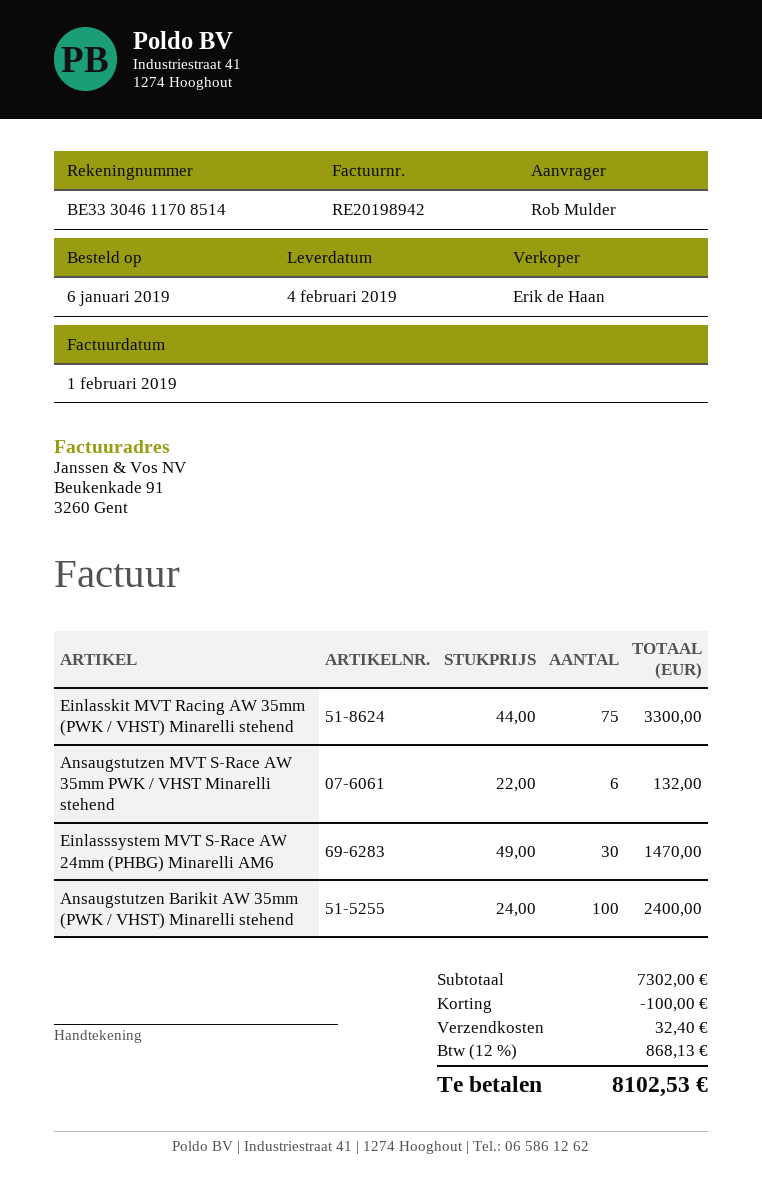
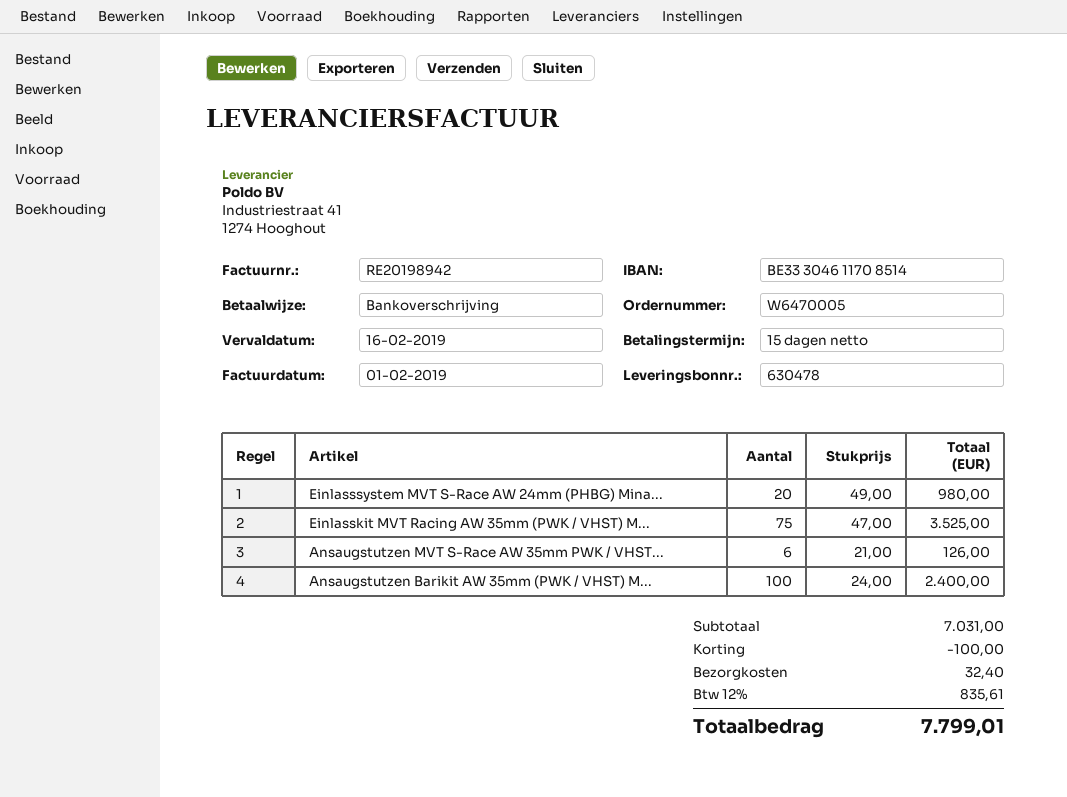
Einlasskit MVT Racing AW 35mm (PWK / VHST) Minarelli stehend: 75 x 44.00 = 3300.00 -> 75 x 47.00 = 3525.00
Ansaugstutzen MVT S-Race AW 35mm PWK / VHST Minarelli stehend: 6 x 22.00 = 132.00 -> 6 x 21.00 = 126.00
Einlasssystem MVT S-Race AW 24mm (PHBG) Minarelli AM6: 30 x 49.00 = 1470.00 -> 20 x 49.00 = 980.00
subtotal: 7302.00 -> 7031.00
tax: 12% = 868.13 -> 12% = 835.61
total: 8102.53 -> 7799.01

